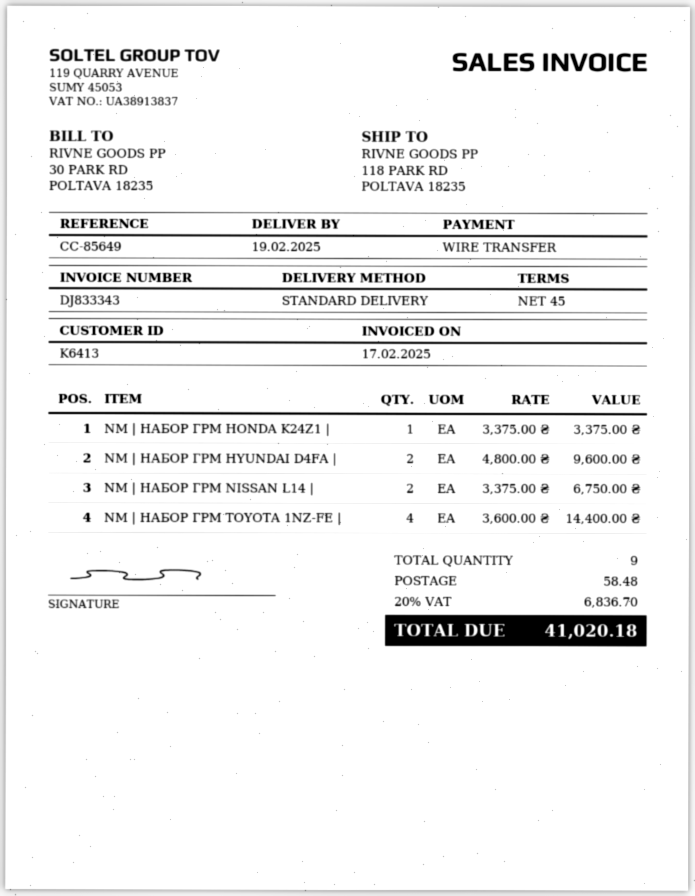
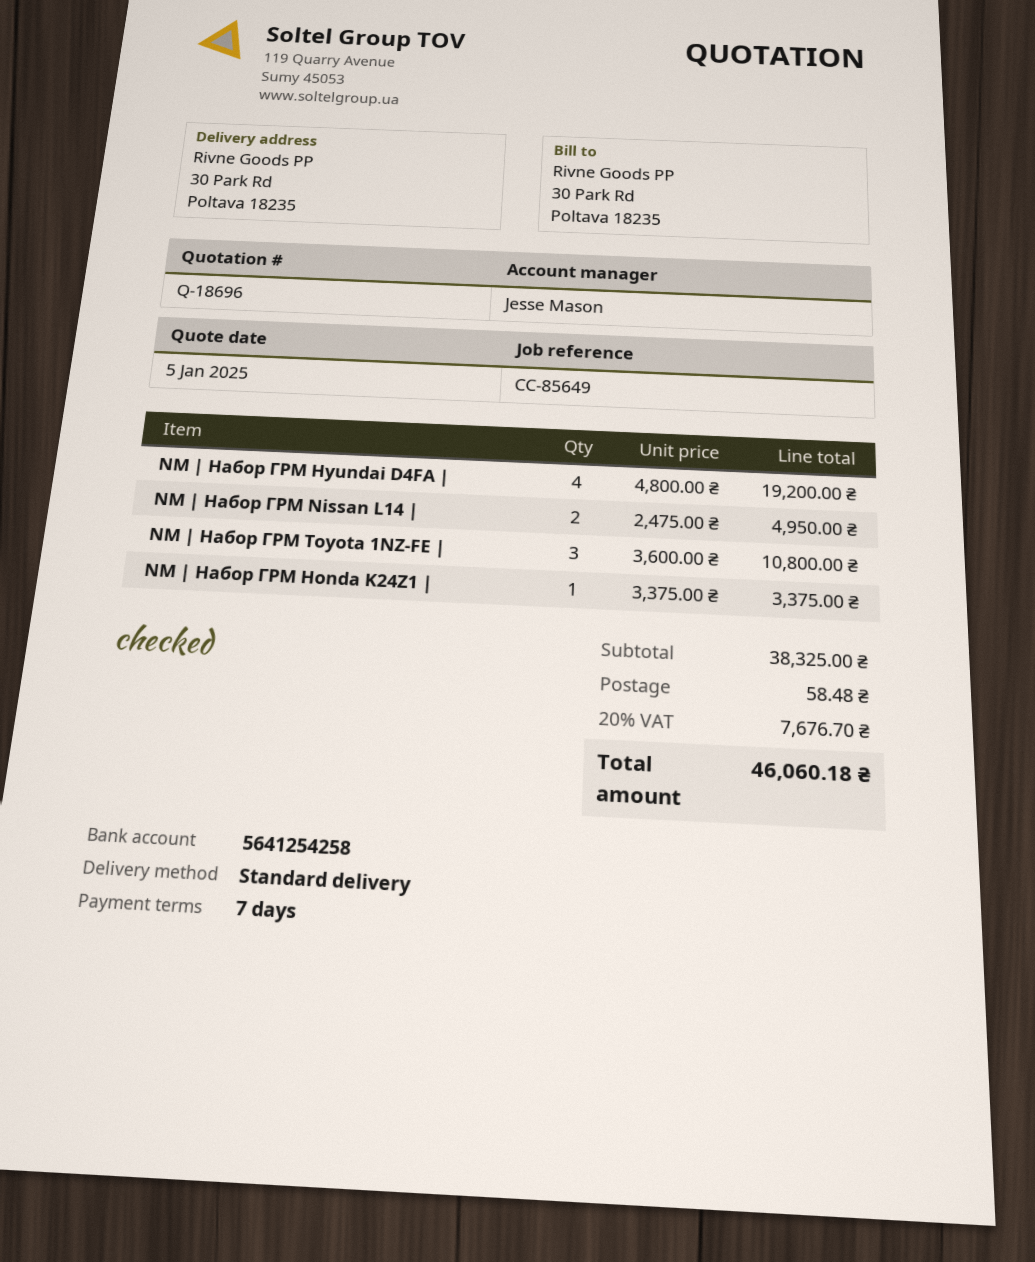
payment terms: 45 days -> 7 days
ship to: 118 PARK RD, POLTAVA 18235 -> 30 Park Rd, Poltava 18235
NM | НАБОР ГРМ HYUNDAI D4FA |: 2 x 4800.00 = 9600.00 -> 4 x 4800.00 = 19200.00
NM | НАБОР ГРМ NISSAN L14 |: 2 x 3375.00 = 6750.00 -> 2 x 2475.00 = 4950.00
NM | НАБОР ГРМ TOYOTA 1NZ-FE |: 4 x 3600.00 = 14400.00 -> 3 x 3600.00 = 10800.00
tax: 20% = 6836.70 -> 20% = 7676.70
total: 41020.18 -> 46060.18

